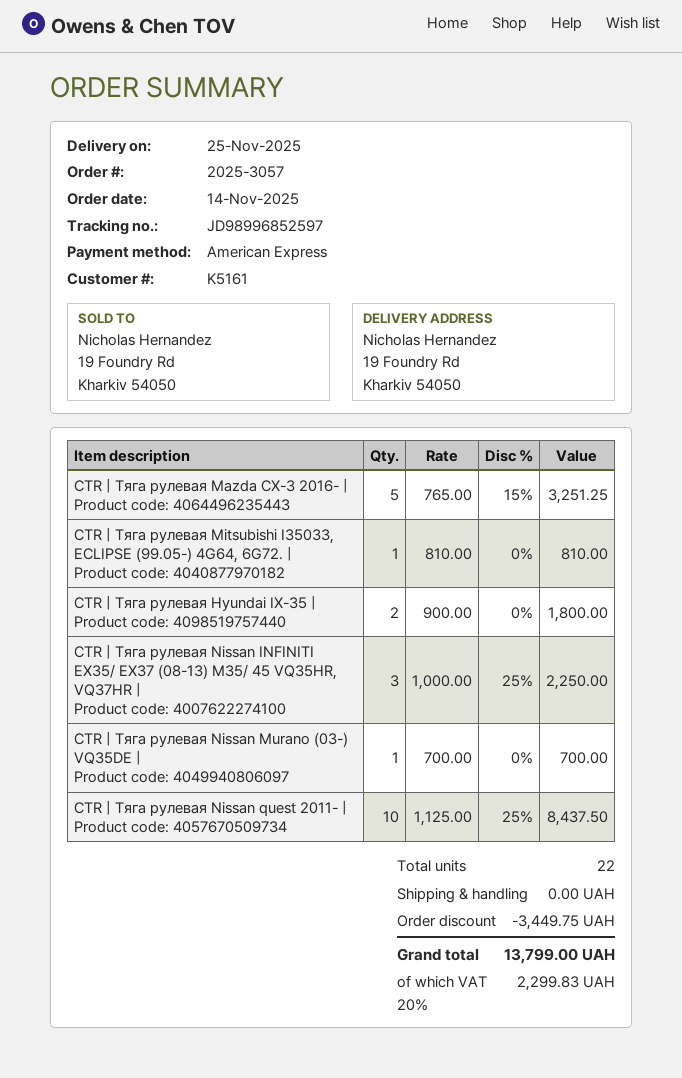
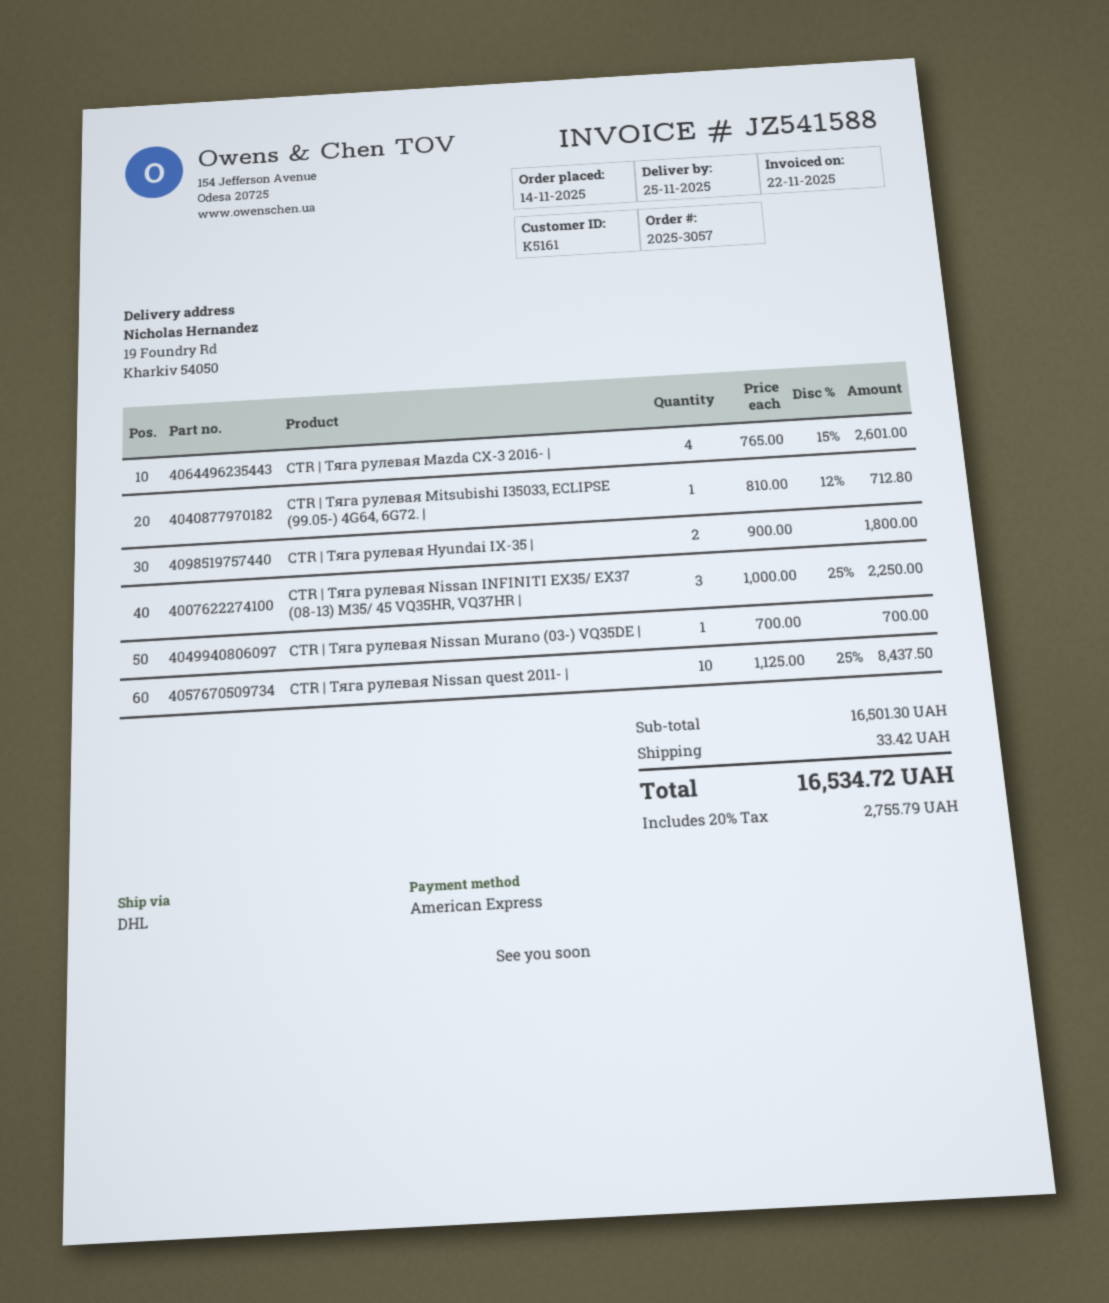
CTR | Тяга рулевая Mazda CX-3 2016- |: 5 x 765.00 - 15% = 3251.25 -> 4 x 765.00 - 15% = 2601.00
CTR | Тяга рулевая Mitsubishi I35033, ECLIPSE (99.05-) 4G64, 6G72. |: 1 x 810.00 = 810.00 -> 1 x 810.00 - 12% = 712.80
discount: 3449.75 -> none
shipping: 0.00 -> 33.42
tax: 20% = 2299.83 -> 20% = 2755.79
total: 13799.00 -> 16534.72

